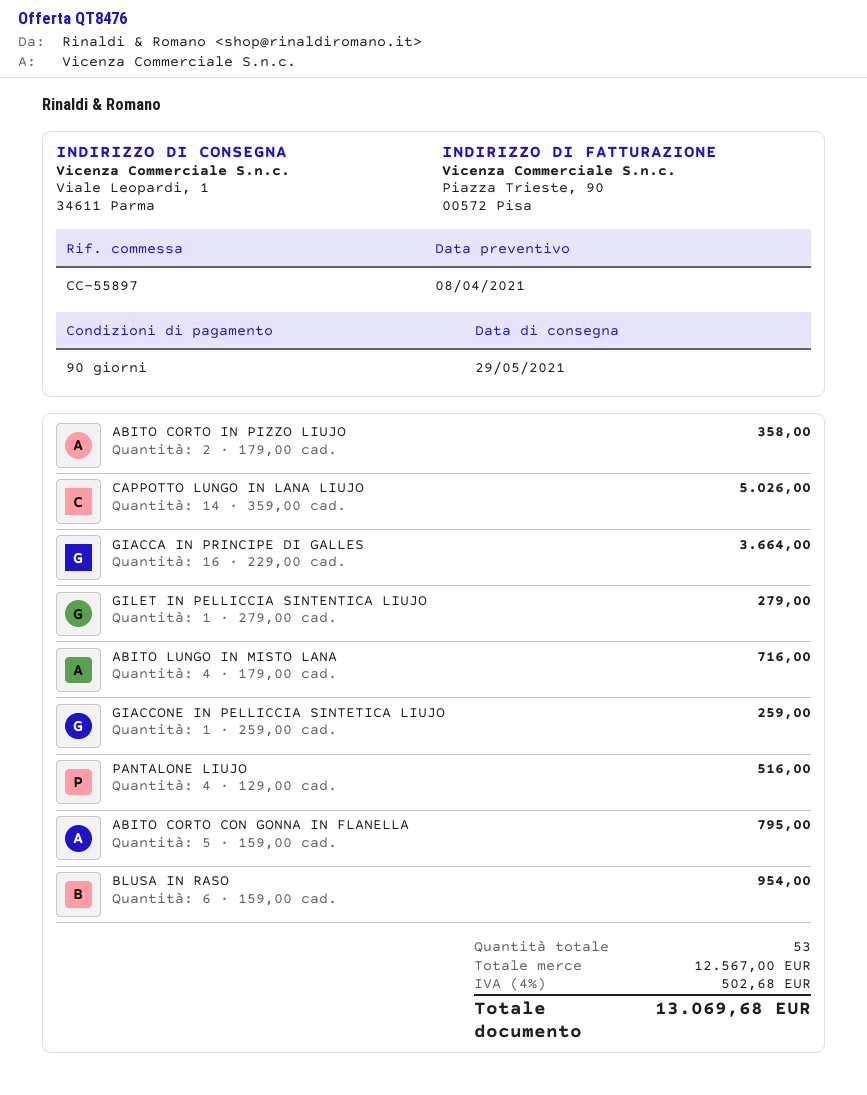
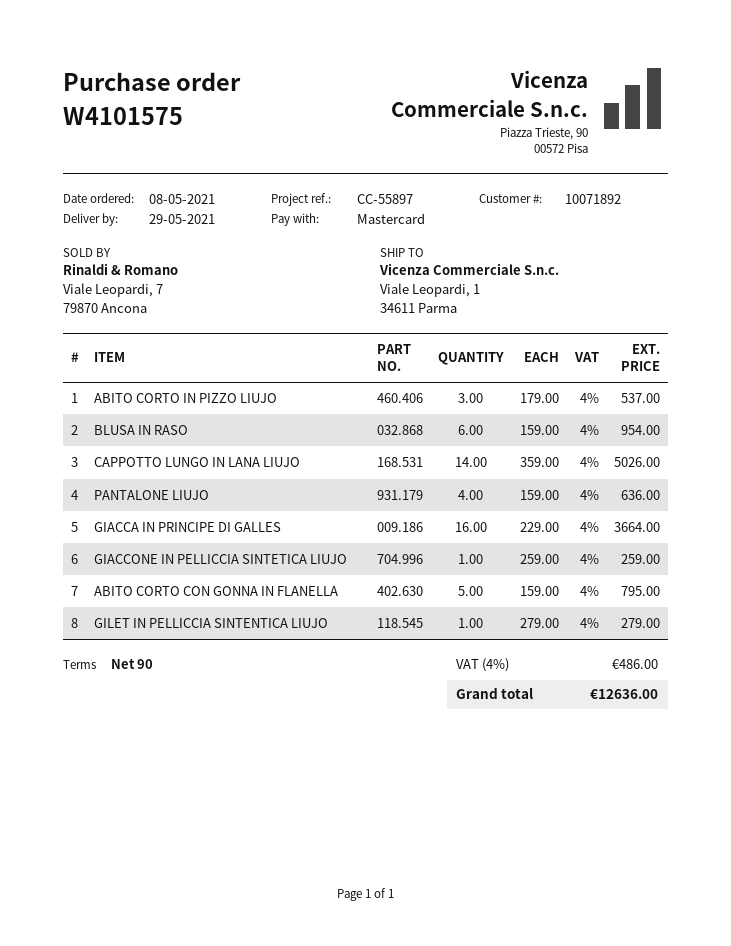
ABITO CORTO IN PIZZO LIUJO: 2 x 179.00 = 358.00 -> 3 x 179.00 = 537.00
ABITO LUNGO IN MISTO LANA: 4 x 179.00 = 716.00 -> none
PANTALONE LIUJO: 4 x 129.00 = 516.00 -> 4 x 159.00 = 636.00
tax: 4% = 502.68 -> 4% = 486.00
total: 13069.68 -> 12636.00

